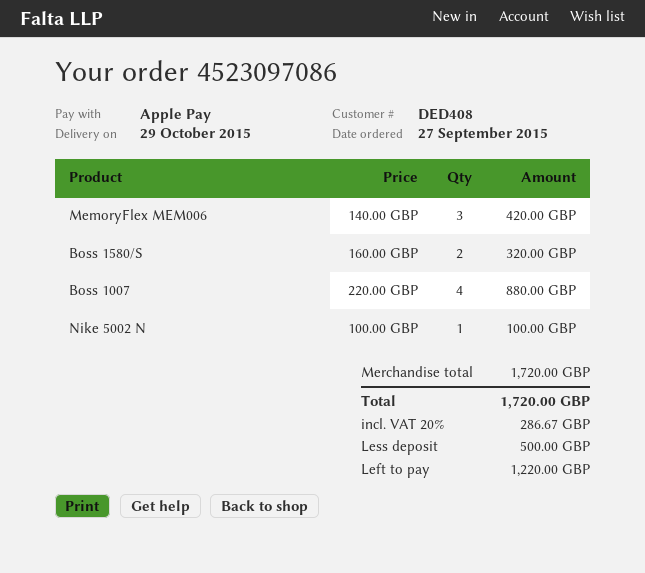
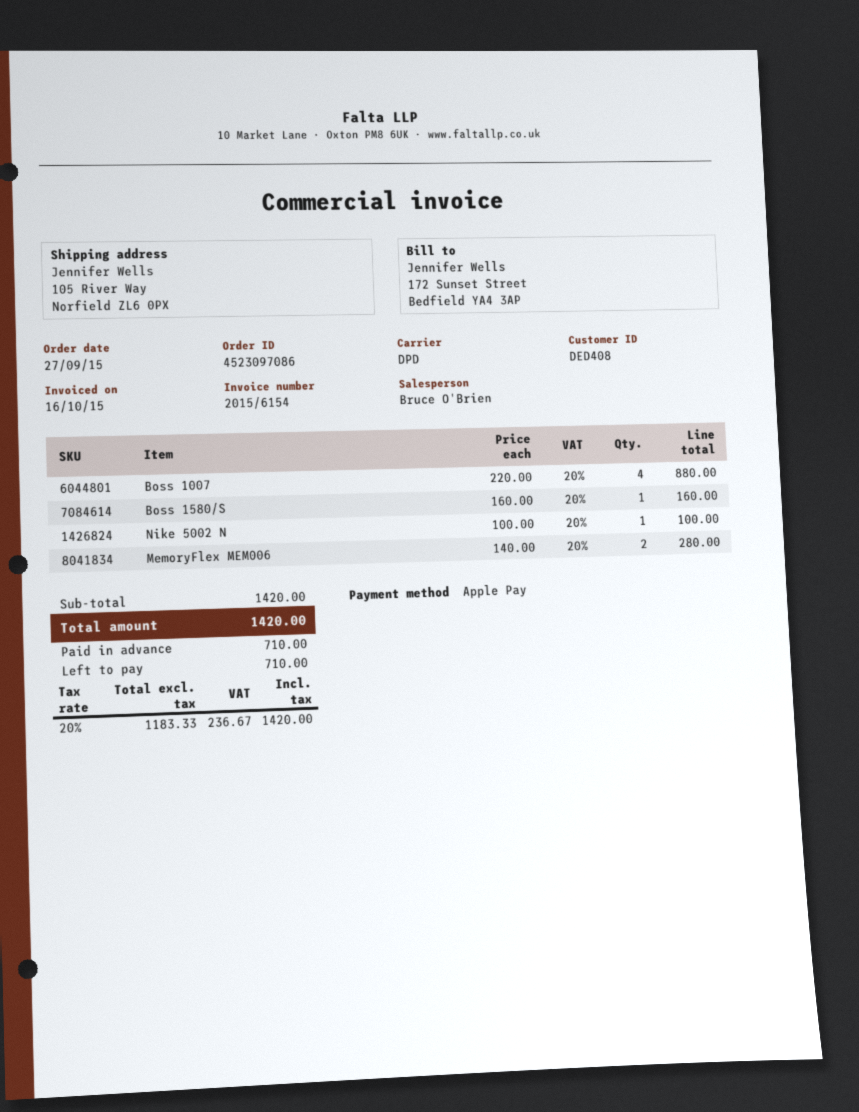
MemoryFlex MEM006: 3 x 140.00 = 420.00 -> 2 x 140.00 = 280.00
Boss 1580/S: 2 x 160.00 = 320.00 -> 1 x 160.00 = 160.00
subtotal: 1720.00 -> 1420.00
tax: 20% = 286.67 -> 20% = 236.67
total: 1720.00 -> 1420.00
deposit: 500.00 -> 710.00
balance: 1220.00 -> 710.00

